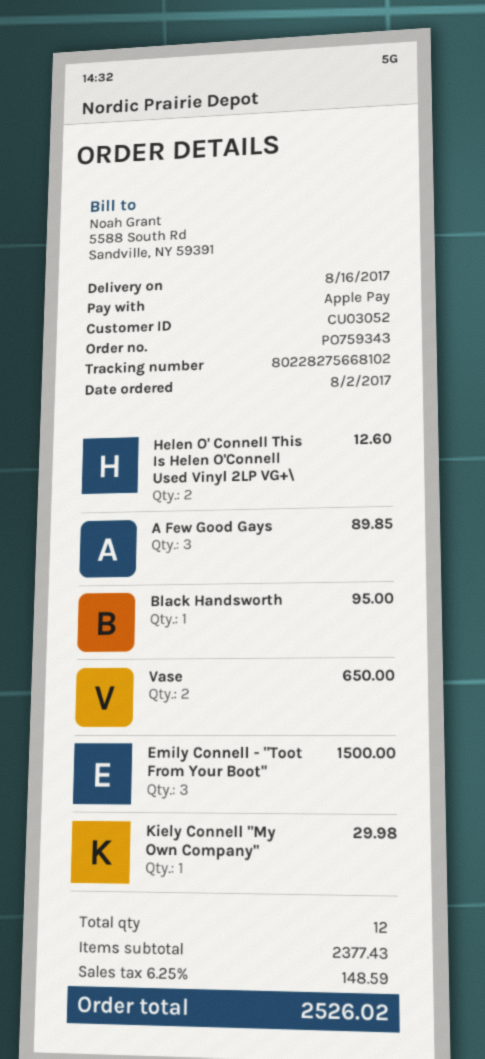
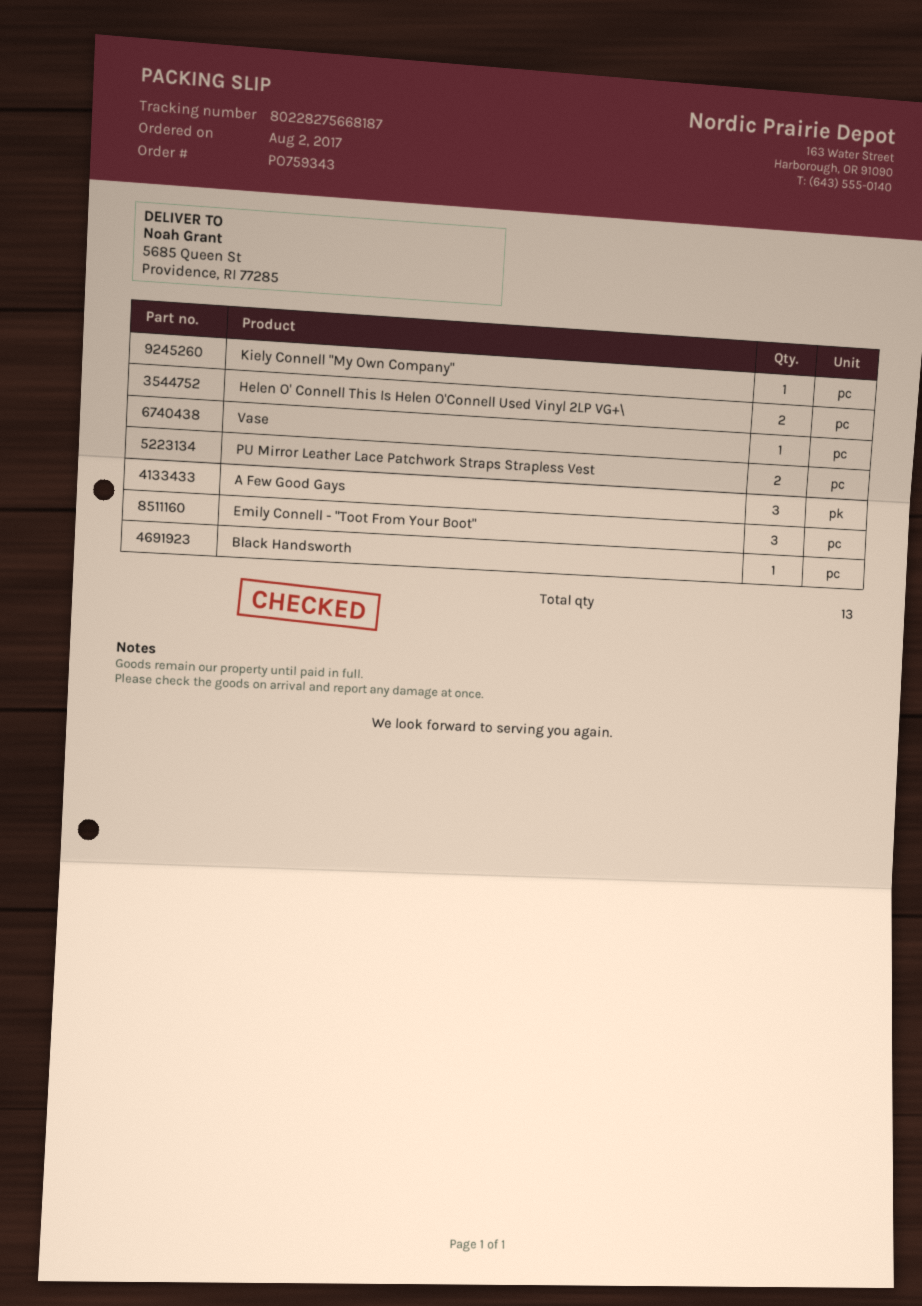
tracking number: 80228275668102 -> 80228275668187
Vase: 2 -> 1
PU Mirror Leather Lace Patchwork Straps Strapless Vest: none -> 2
total quantity: 12 -> 13

